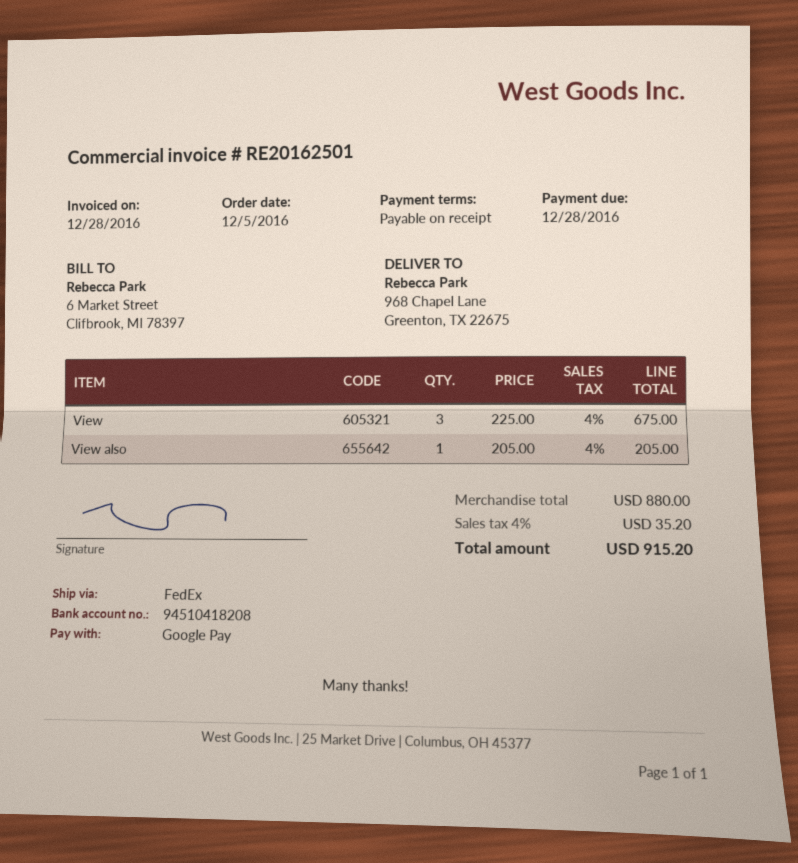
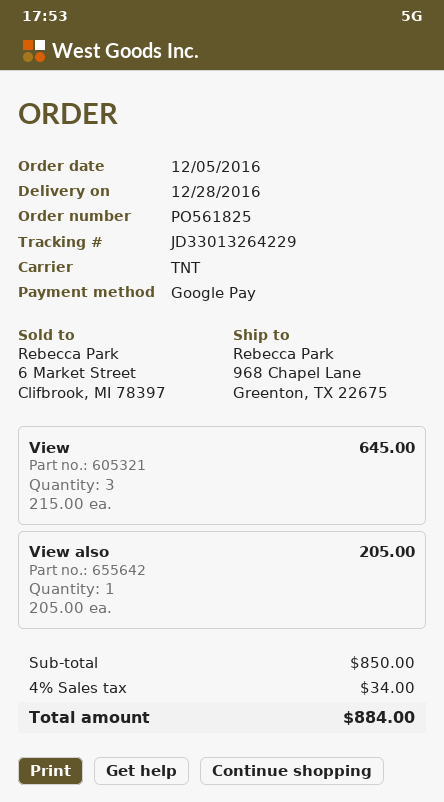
shipping method: FedEx -> TNT
View: 3 x 225.00 = 675.00 -> 3 x 215.00 = 645.00
subtotal: 880.00 -> 850.00
tax: 4% = 35.20 -> 4% = 34.00
total: 915.20 -> 884.00

